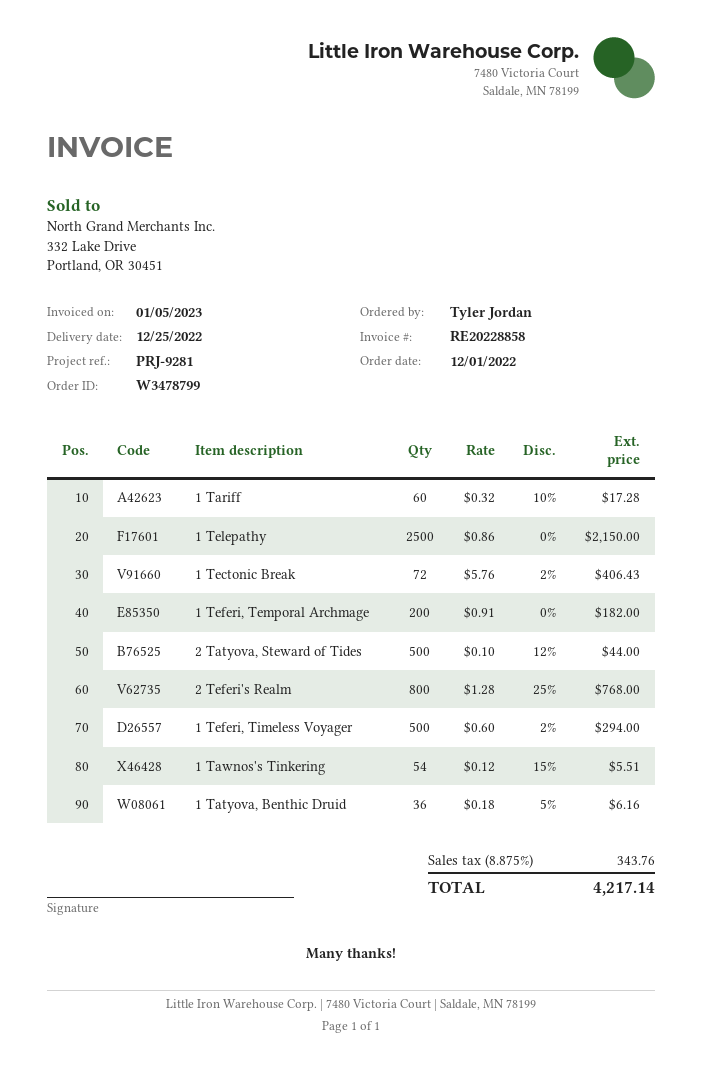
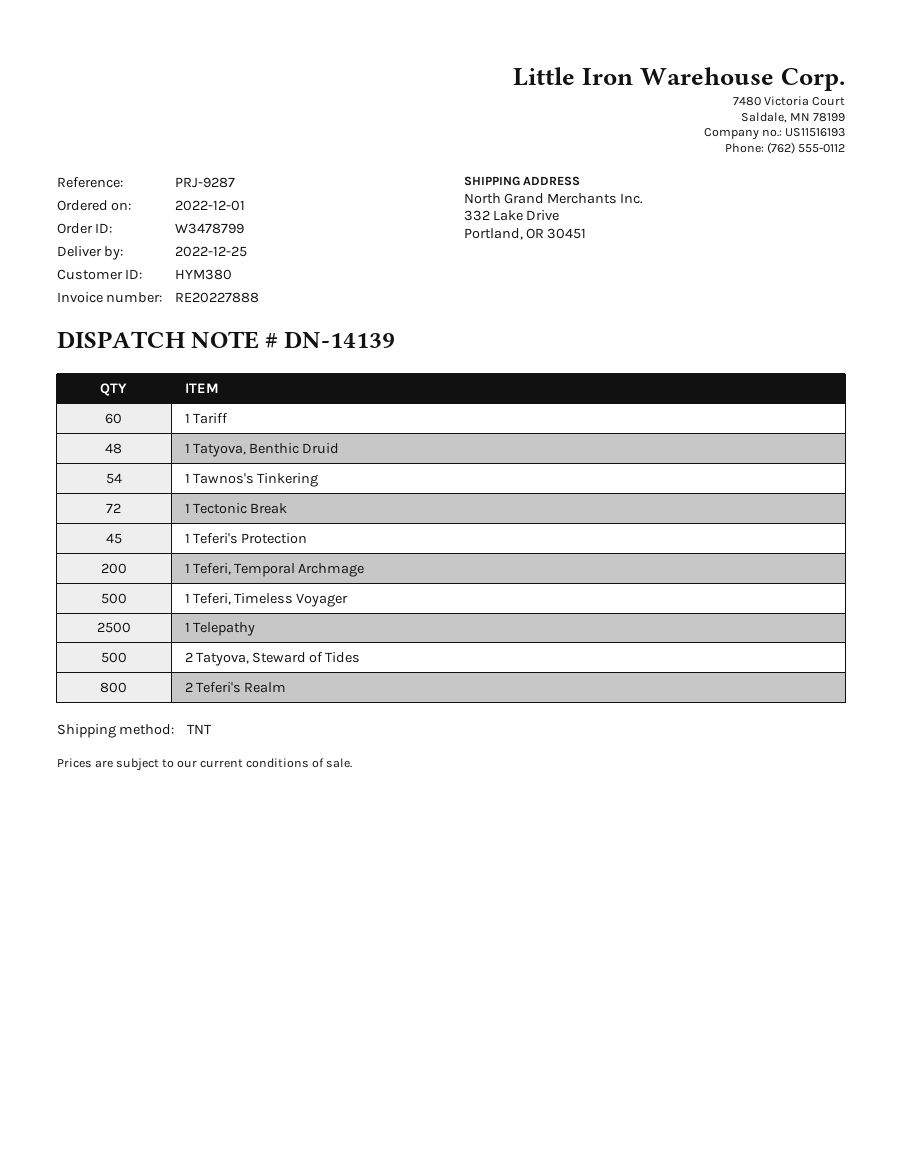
invoice number: RE20228858 -> RE20227888
reference: PRJ-9281 -> PRJ-9287
1 Tatyova, Benthic Druid: 36 -> 48
1 Teferi's Protection: none -> 45

